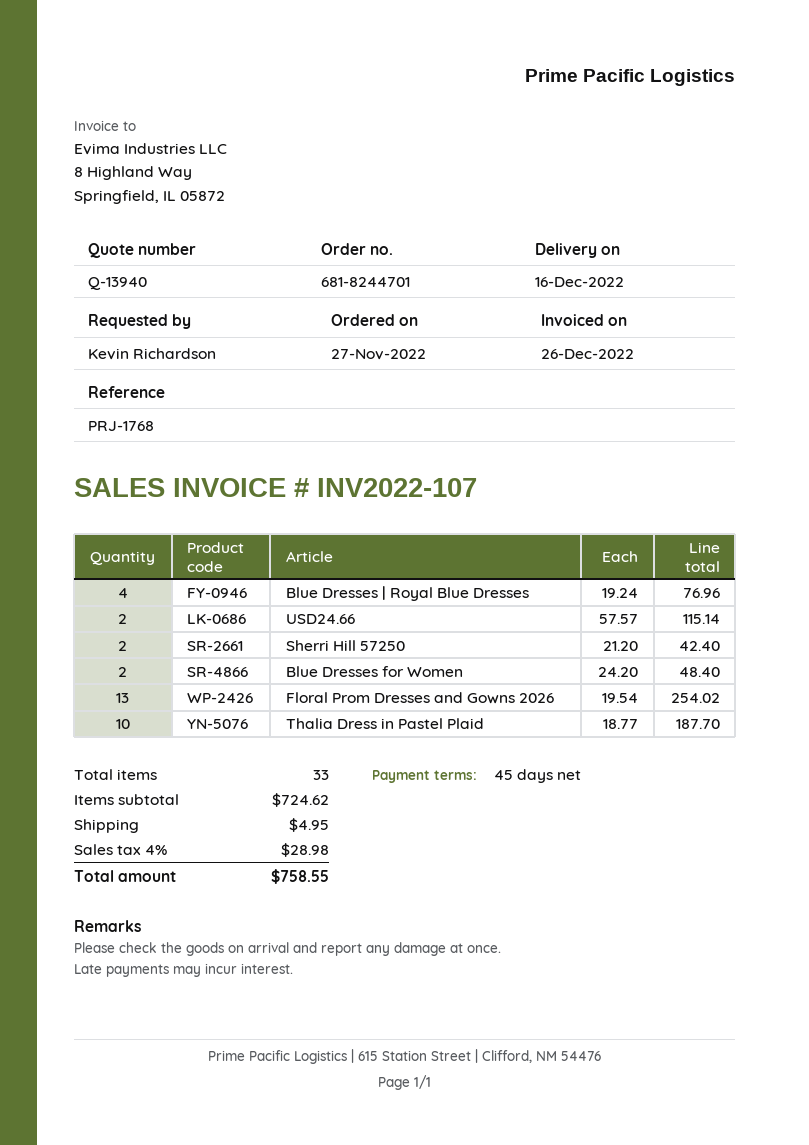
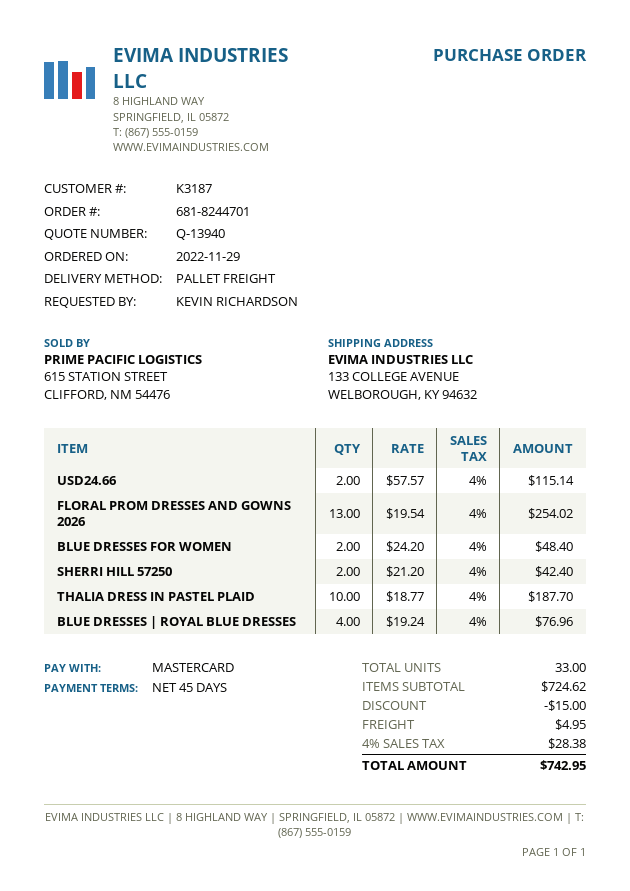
order date: 2022-11-27 -> 2022-11-29
discount: none -> 15.00
tax: 4% = 28.98 -> 4% = 28.38
total: 758.55 -> 742.95

